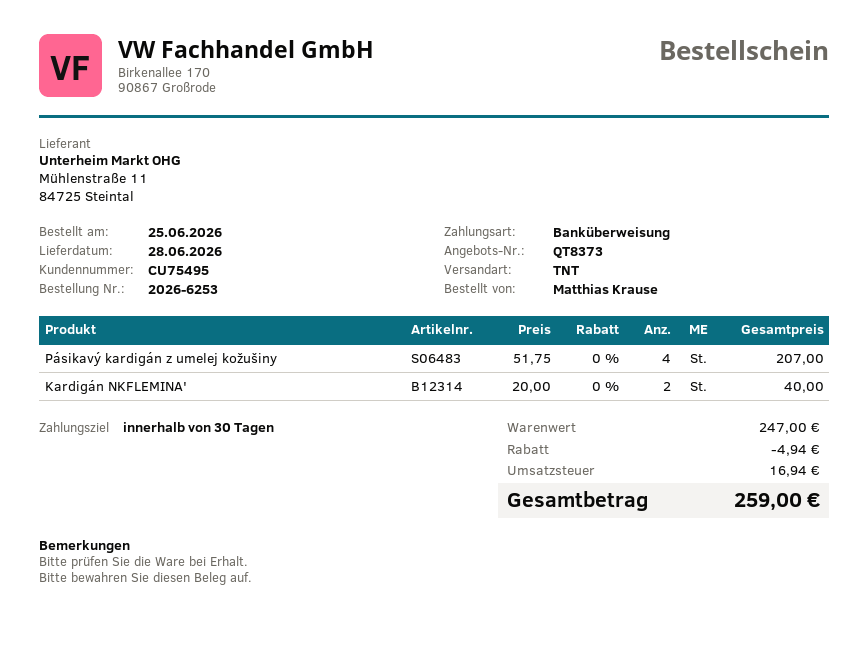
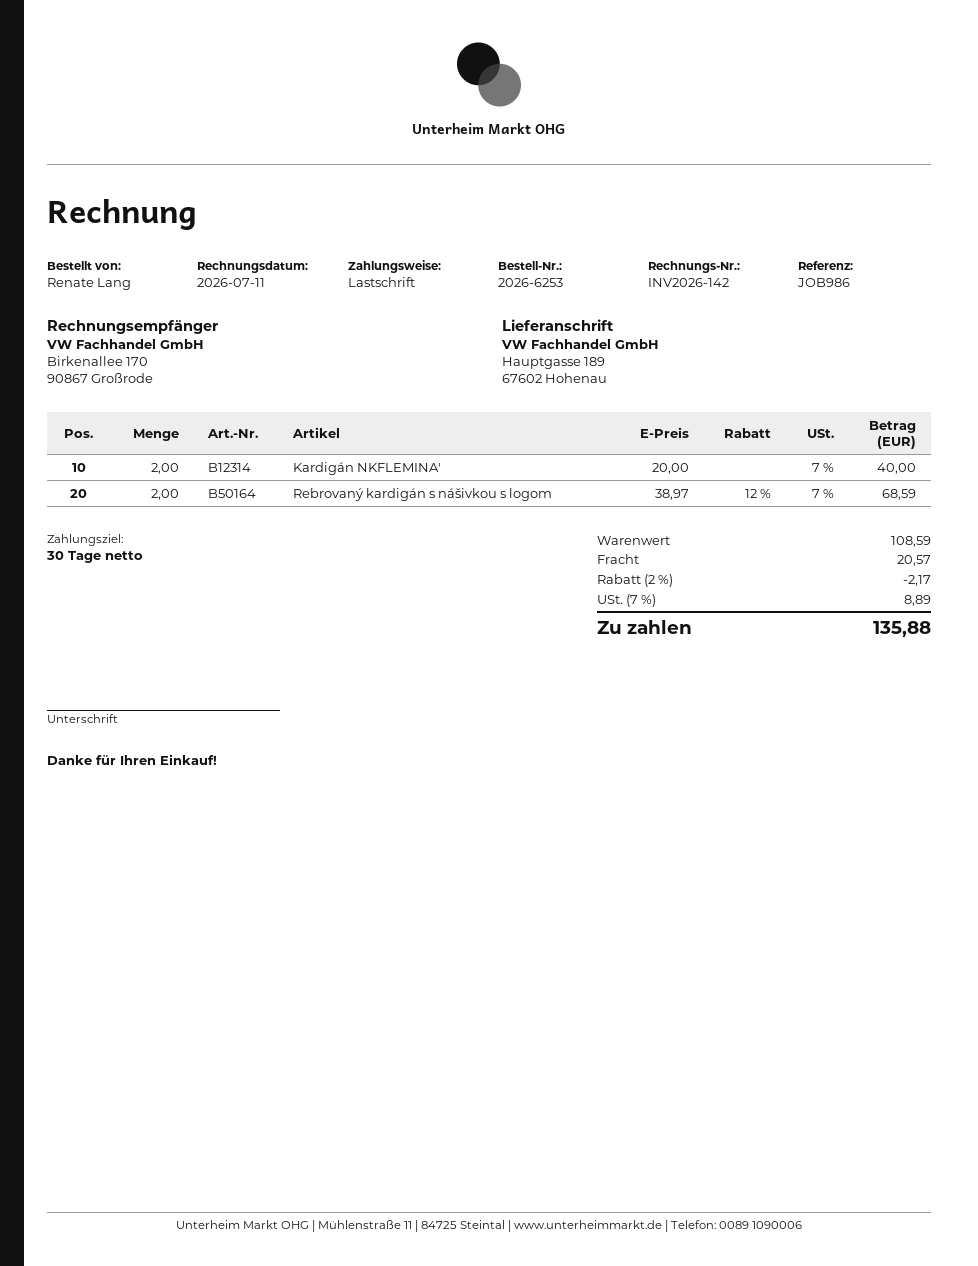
ordered by: Matthias Krause -> Renate Lang
payment method: bank transfer -> direct debit
Pásikavý kardigán z umelej kožušiny: 4 x 51.75 = 207.00 -> none
Rebrovaný kardigán s nášivkou s logom: none -> 2 x 38.97 - 12% = 68.59
subtotal: 247.00 -> 108.59
discount: 4.94 -> 2.17
shipping: none -> 20.57
tax: 16.94 -> 8.89
total: 259.00 -> 135.88

